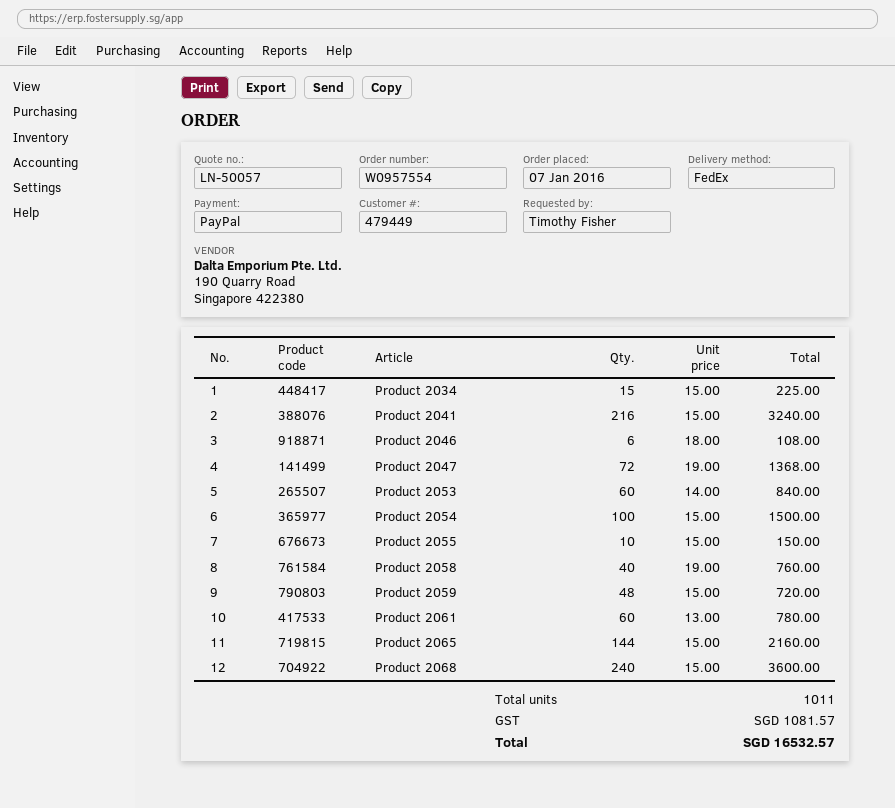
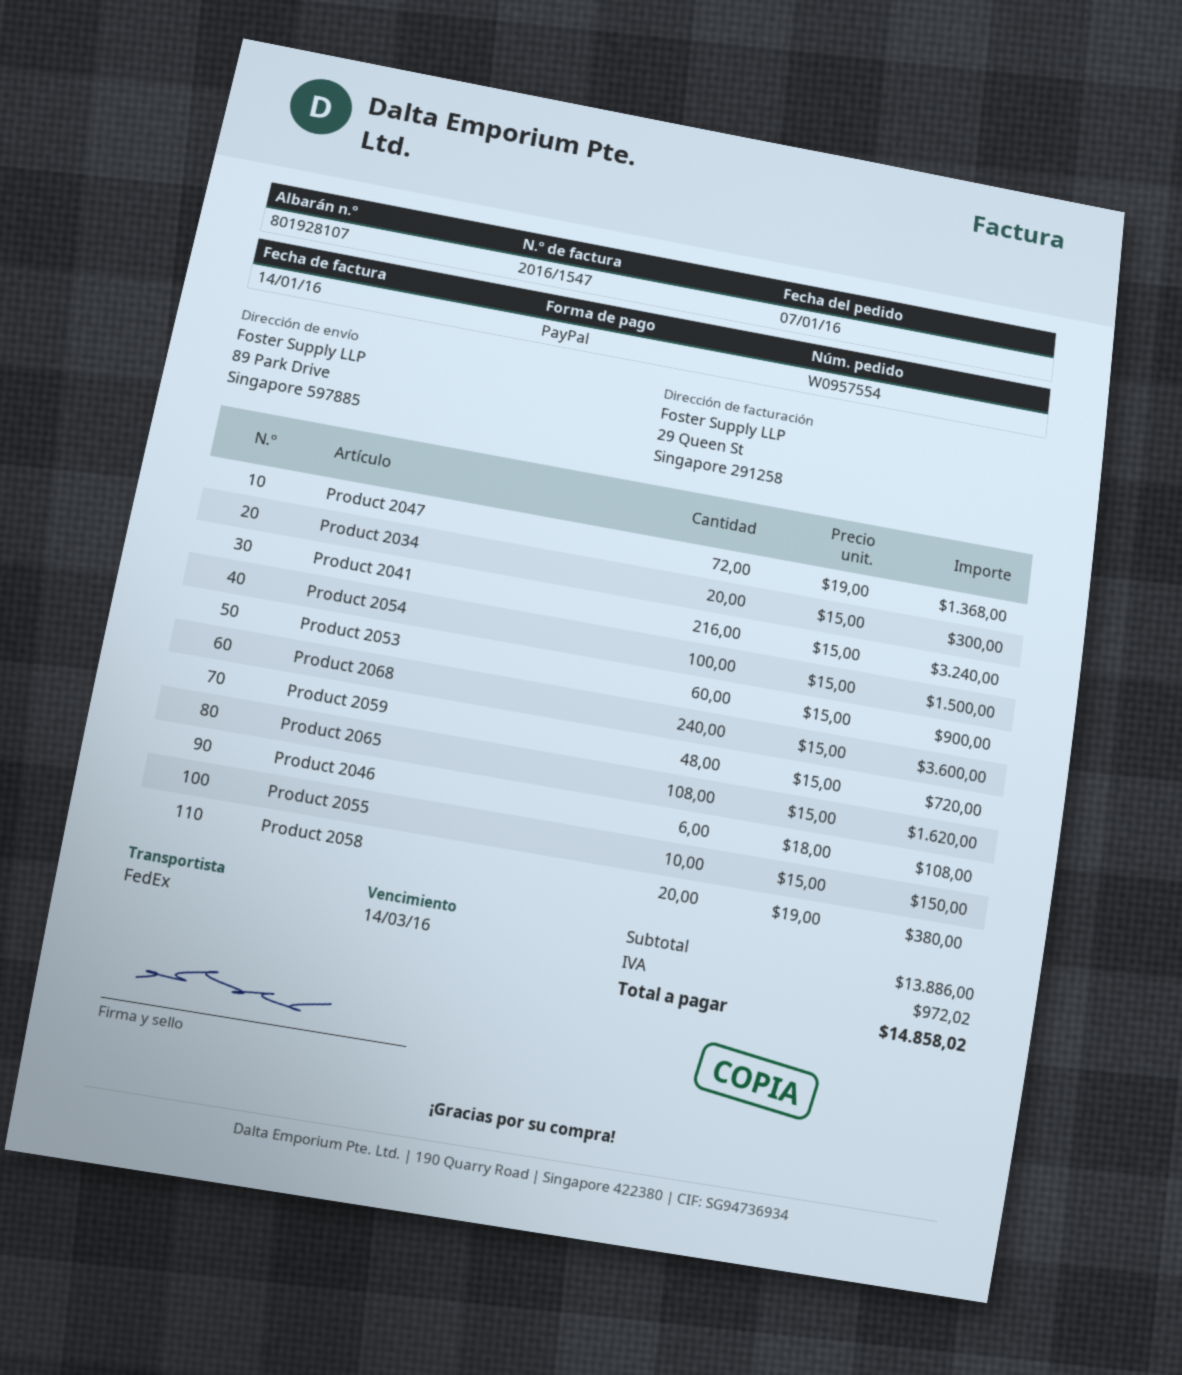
Product 2034: 15 x 15.00 = 225.00 -> 20 x 15.00 = 300.00
Product 2053: 60 x 14.00 = 840.00 -> 60 x 15.00 = 900.00
Product 2058: 40 x 19.00 = 760.00 -> 20 x 19.00 = 380.00
Product 2061: 60 x 13.00 = 780.00 -> none
Product 2065: 144 x 15.00 = 2160.00 -> 108 x 15.00 = 1620.00
tax: 1081.57 -> 972.02
total: 16532.57 -> 14858.02

